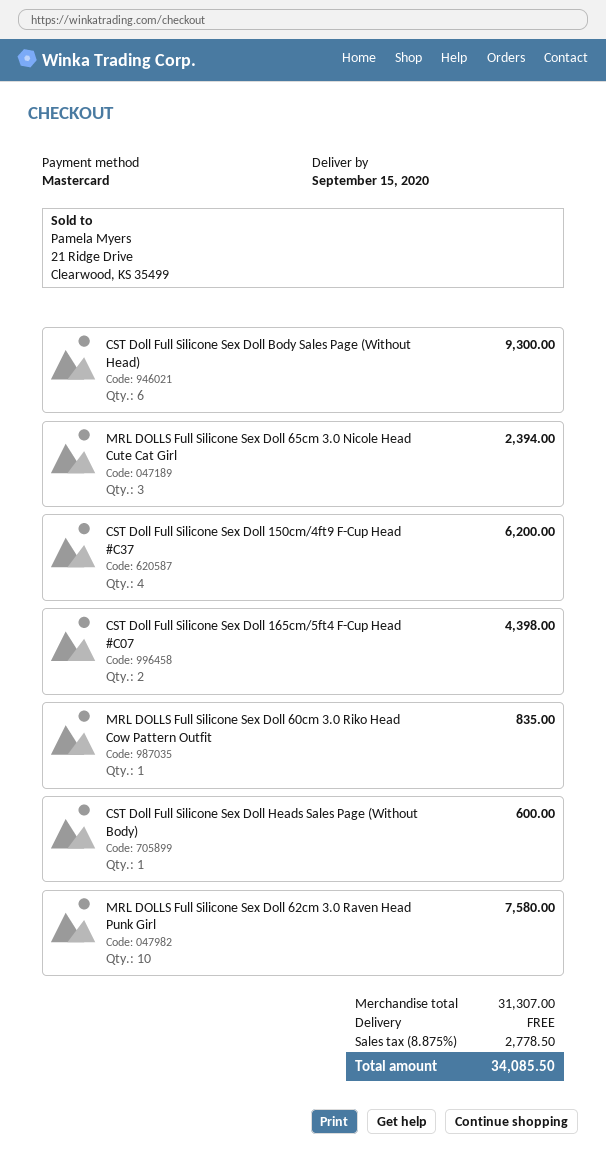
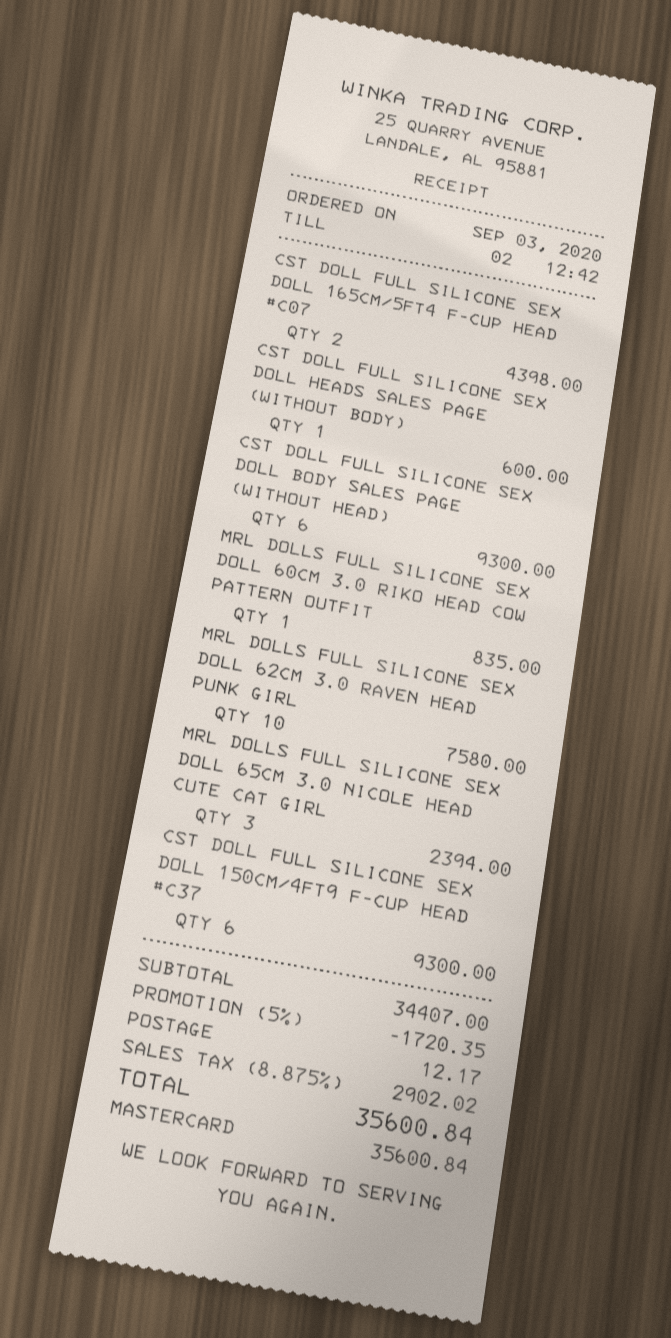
CST Doll Full Silicone Sex Doll 150cm/4ft9 F-Cup Head #C37: 4 for 6200.00 -> 6 for 9300.00
subtotal: 31307.00 -> 34407.00
discount: none -> 5% = 1720.35
shipping: 0.00 -> 12.17
tax: 8.875% = 2778.50 -> 8.875% = 2902.02
total: 34085.50 -> 35600.84

